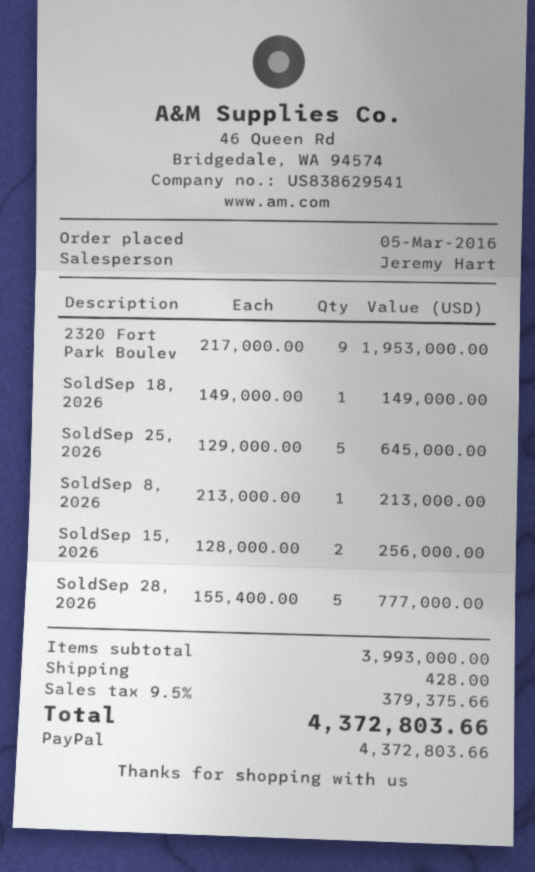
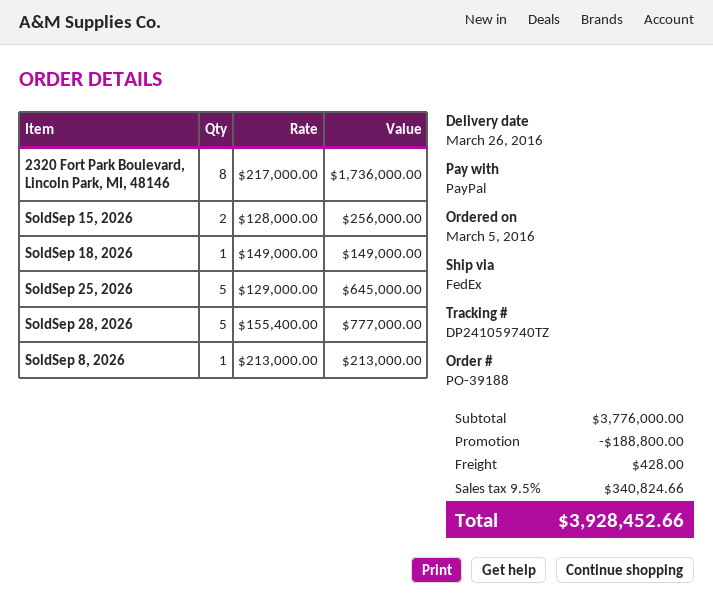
2320 Fort Park Boulev: 9 x 217000.00 = 1953000.00 -> 8 x 217000.00 = 1736000.00
subtotal: 3993000.00 -> 3776000.00
discount: none -> 188800.00
tax: 9.5% = 379375.66 -> 9.5% = 340824.66
total: 4372803.66 -> 3928452.66

